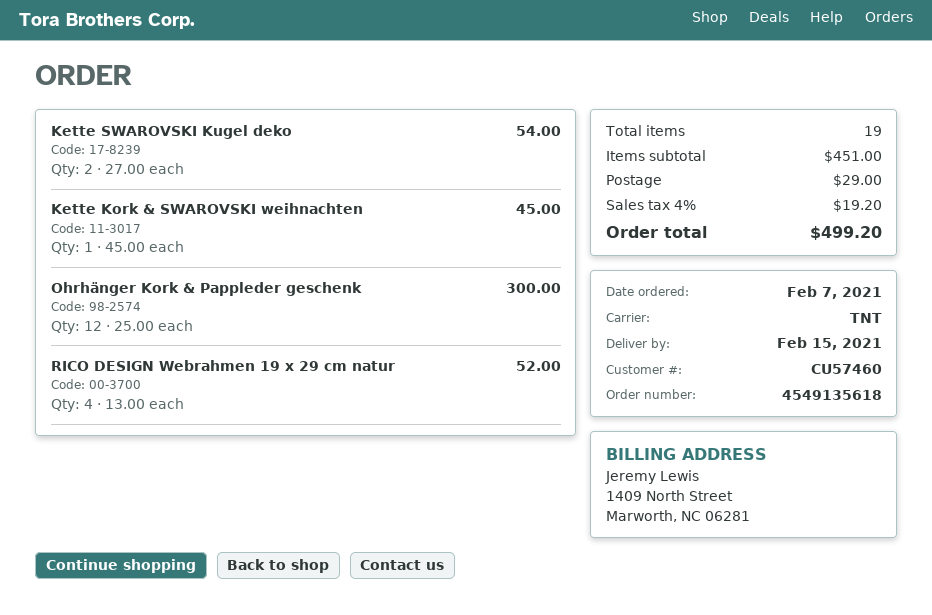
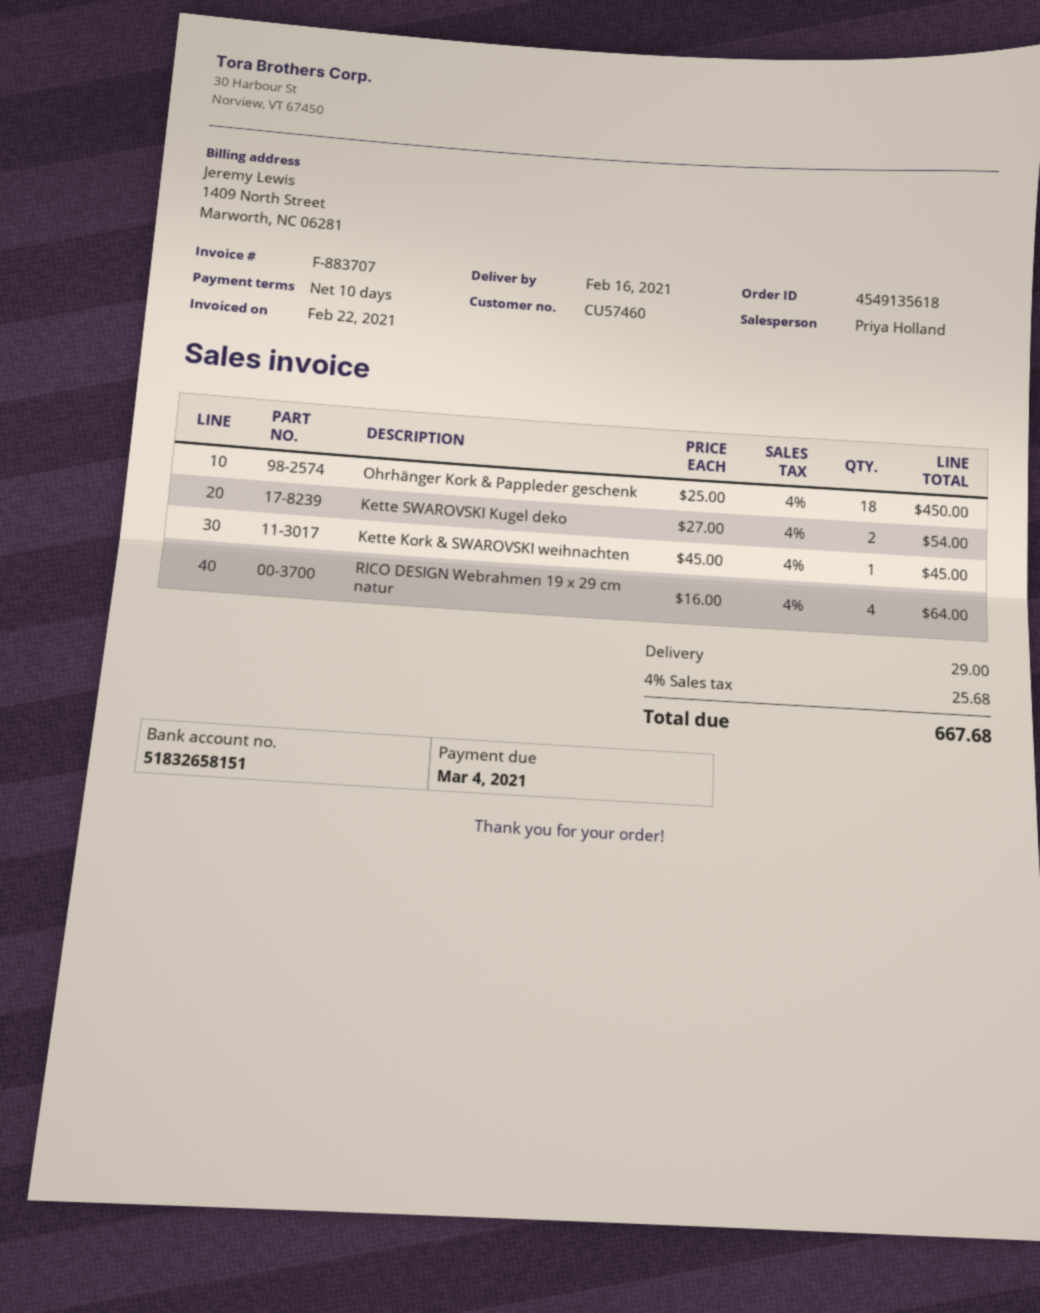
delivery date: 2021-02-15 -> 2021-02-16
Ohrhänger Kork & Pappleder geschenk: 12 x 25.00 = 300.00 -> 18 x 25.00 = 450.00
RICO DESIGN Webrahmen 19 x 29 cm natur: 4 x 13.00 = 52.00 -> 4 x 16.00 = 64.00
tax: 4% = 19.20 -> 4% = 25.68
total: 499.20 -> 667.68

